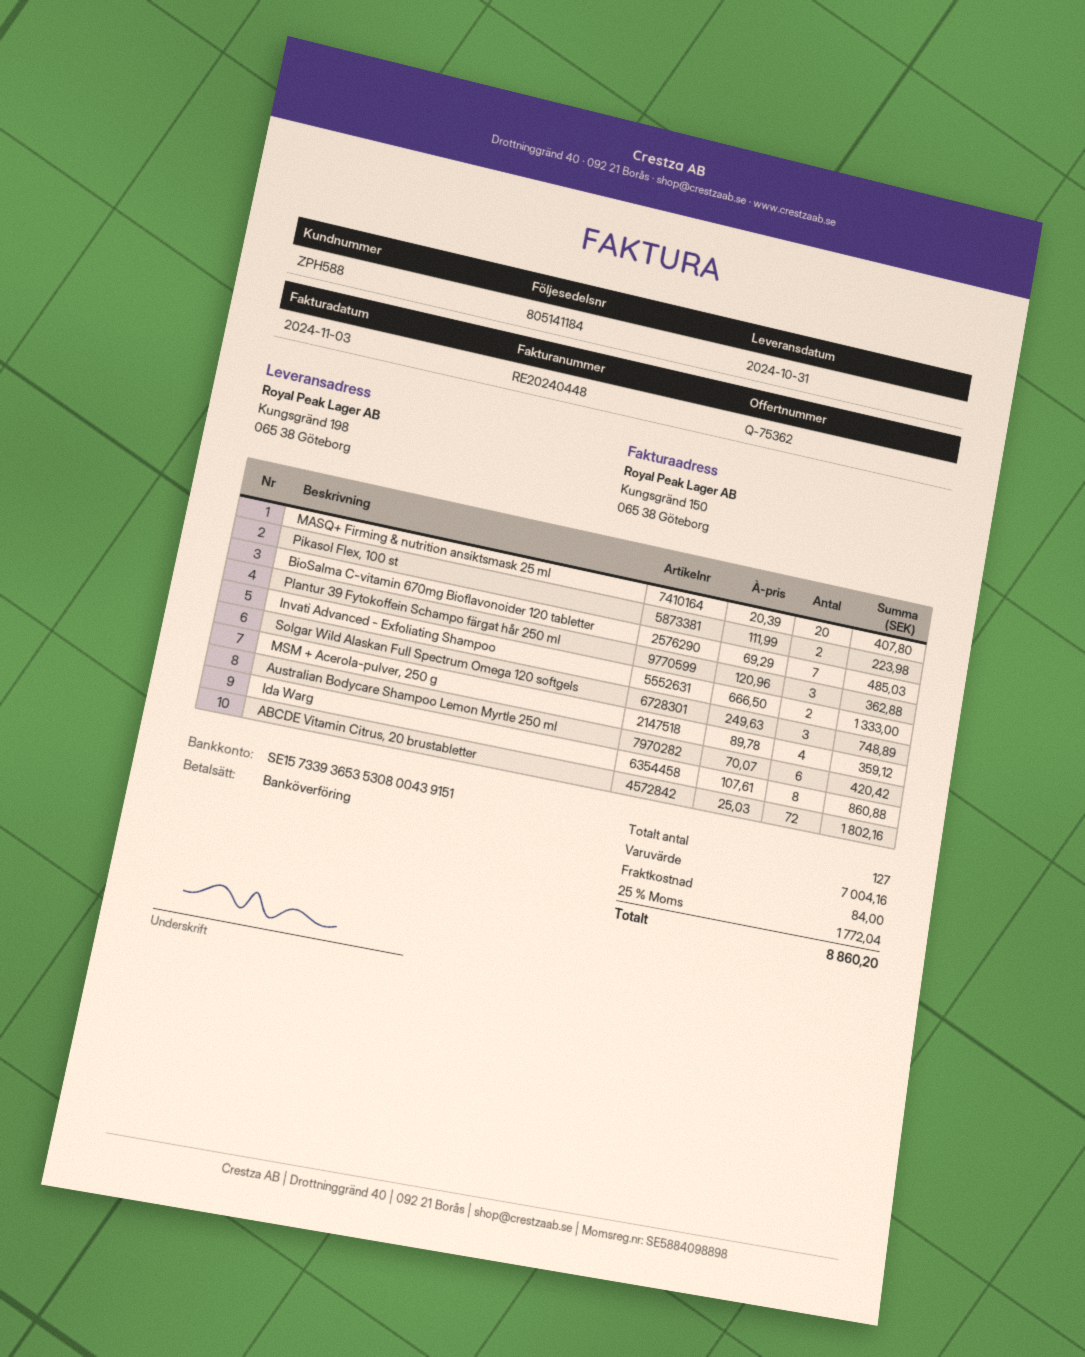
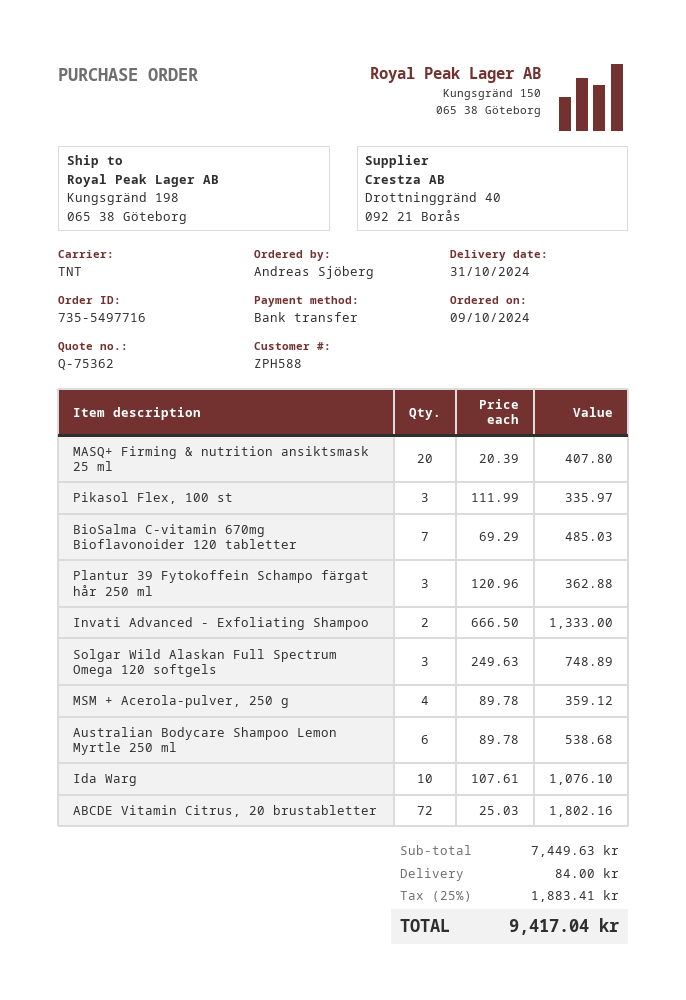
Pikasol Flex, 100 st: 2 x 111.99 = 223.98 -> 3 x 111.99 = 335.97
Australian Bodycare Shampoo Lemon Myrtle 250 ml: 6 x 70.07 = 420.42 -> 6 x 89.78 = 538.68
Ida Warg: 8 x 107.61 = 860.88 -> 10 x 107.61 = 1076.10
subtotal: 7004.16 -> 7449.63
tax: 25% = 1772.04 -> 25% = 1883.41
total: 8860.20 -> 9417.04

